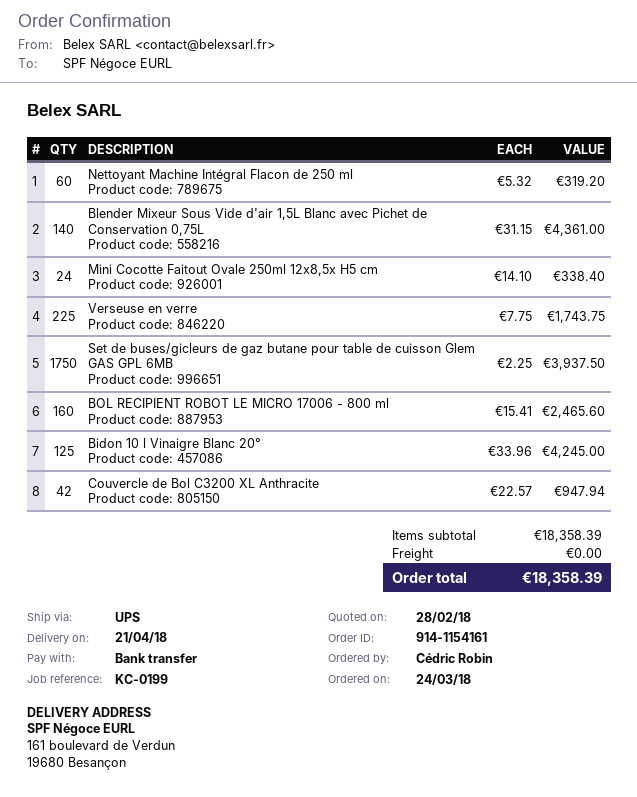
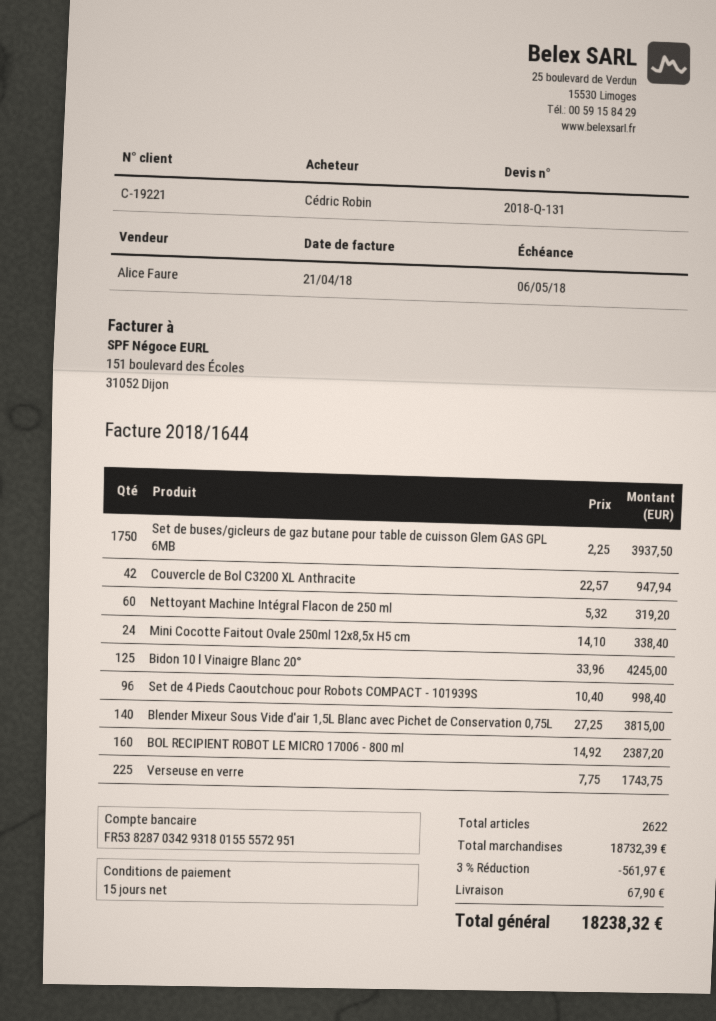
Blender Mixeur Sous Vide d'air 1,5L Blanc avec Pichet de Conservation 0,75L: 140 x 31.15 = 4361.00 -> 140 x 27.25 = 3815.00
BOL RECIPIENT ROBOT LE MICRO 17006 - 800 ml: 160 x 15.41 = 2465.60 -> 160 x 14.92 = 2387.20
Set de 4 Pieds Caoutchouc pour Robots COMPACT - 101939S: none -> 96 x 10.40 = 998.40
subtotal: 18358.39 -> 18732.39
discount: none -> 3% = 561.97
shipping: 0.00 -> 67.90
total: 18358.39 -> 18238.32

